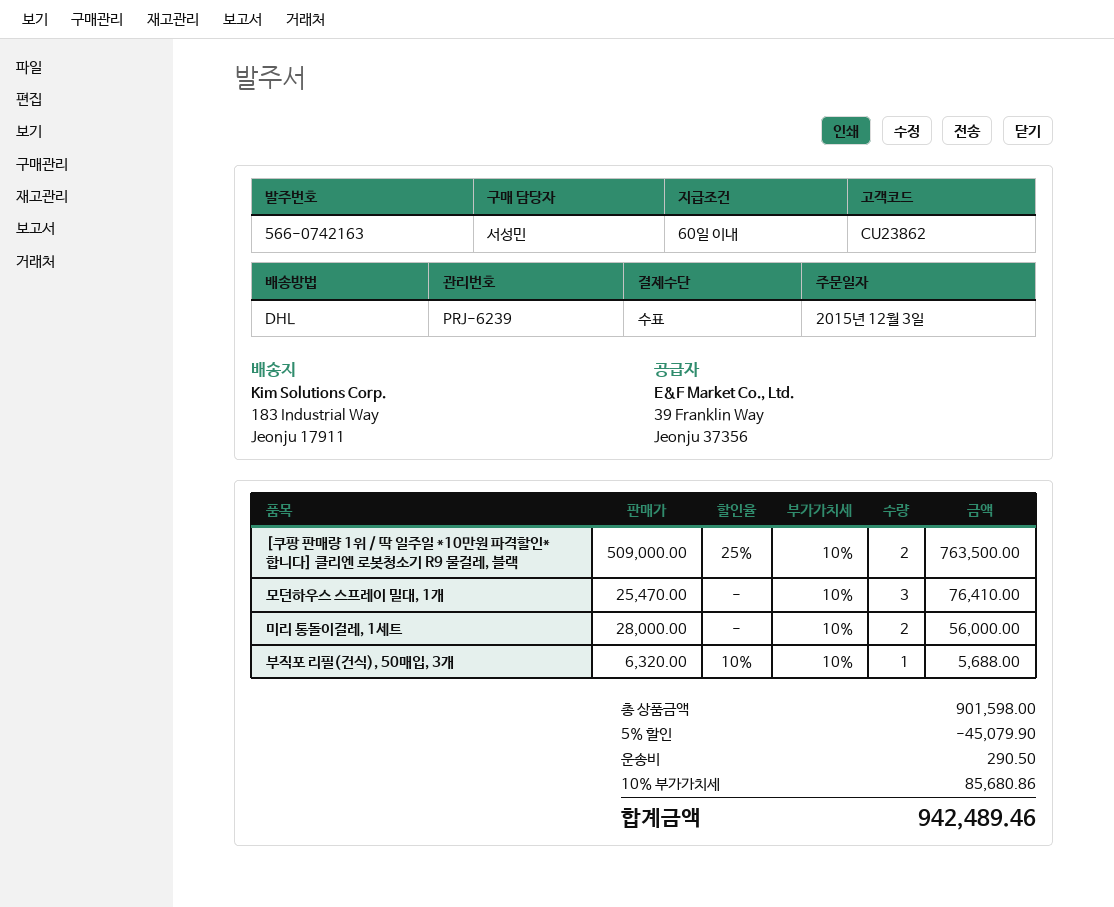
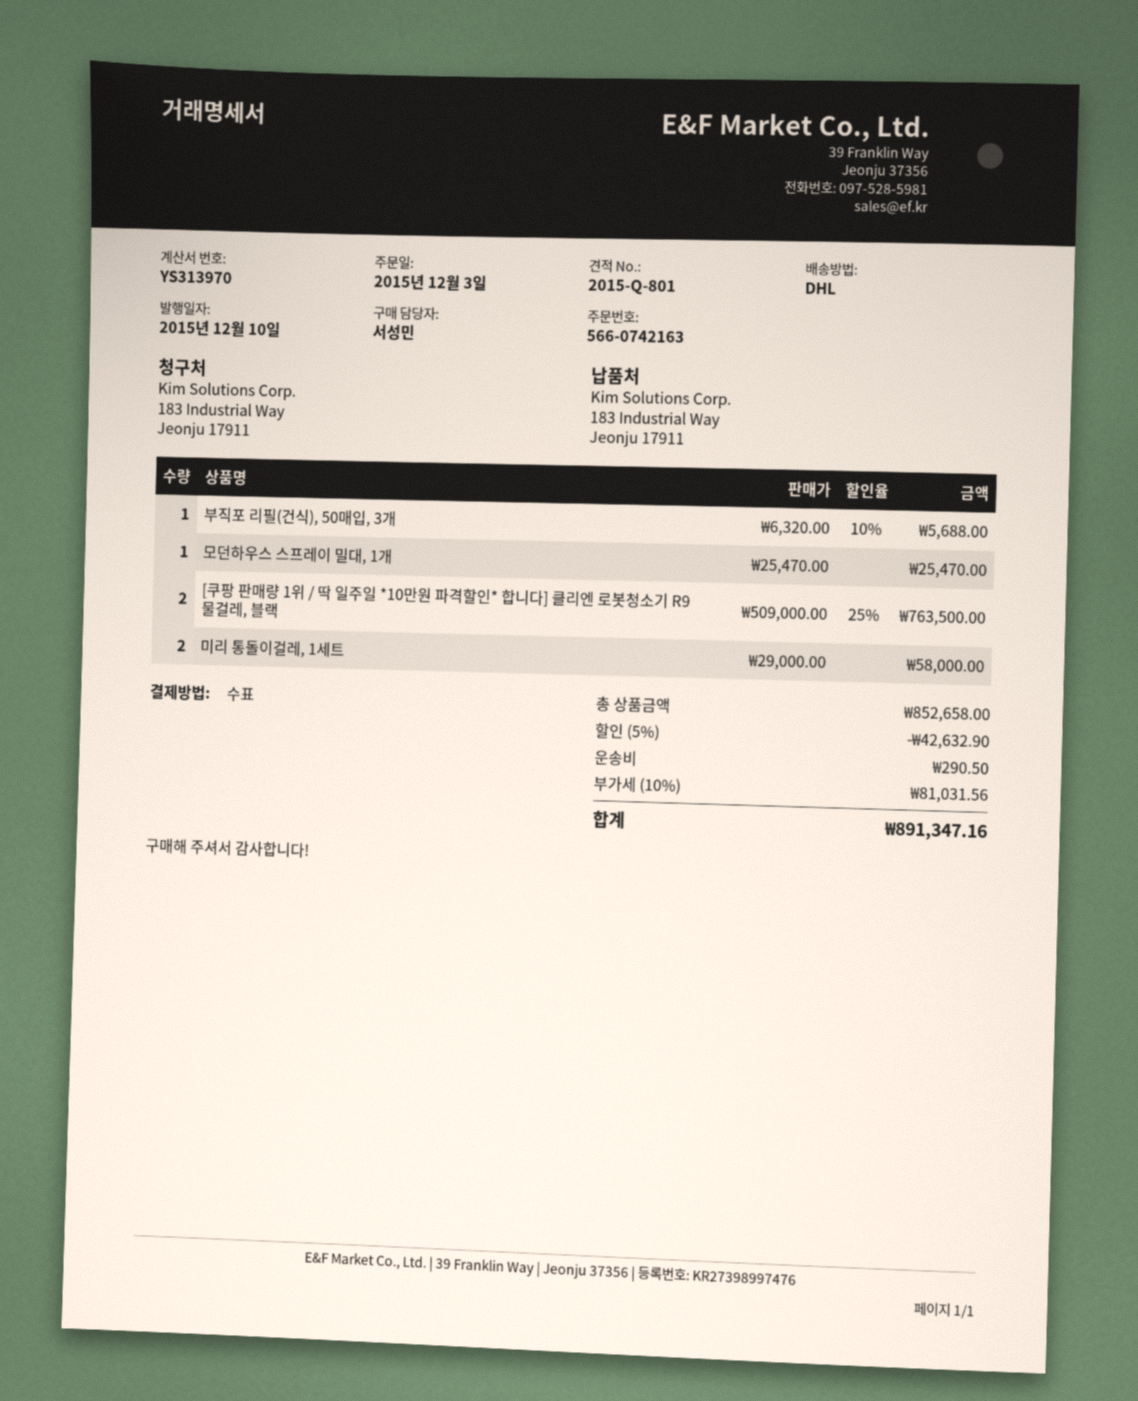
모던하우스 스프레이 밀대, 1개: 3 x 25470.00 = 76410.00 -> 1 x 25470.00 = 25470.00
미리 통돌이걸레, 1세트: 2 x 28000.00 = 56000.00 -> 2 x 29000.00 = 58000.00
subtotal: 901598.00 -> 852658.00
discount: 5% = 45079.90 -> 5% = 42632.90
tax: 10% = 85680.86 -> 10% = 81031.56
total: 942489.46 -> 891347.16

